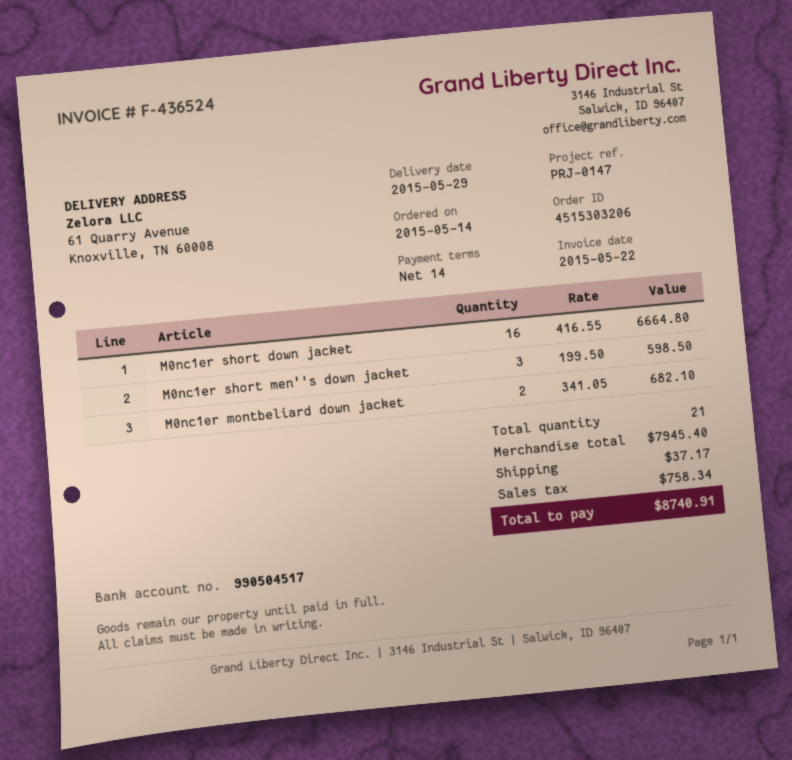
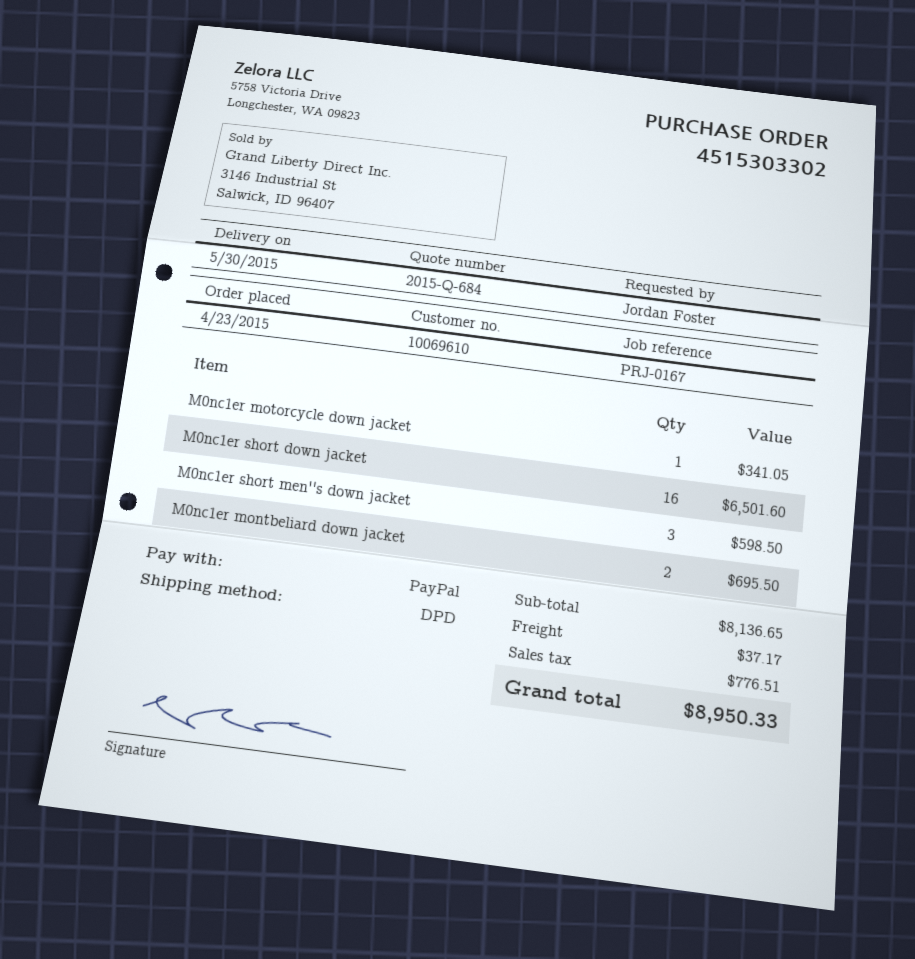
order number: 4515303206 -> 4515303302
order date: 2015-05-14 -> 2015-04-23
delivery date: 2015-05-29 -> 2015-05-30
reference: PRJ-0147 -> PRJ-0167
M0nc1er short down jacket: 16 for 6664.80 -> 16 for 6501.60
M0nc1er montbeliard down jacket: 2 for 682.10 -> 2 for 695.50
M0nc1er motorcycle down jacket: none -> 1 for 341.05
subtotal: 7945.40 -> 8136.65
tax: 758.34 -> 776.51
total: 8740.91 -> 8950.33

